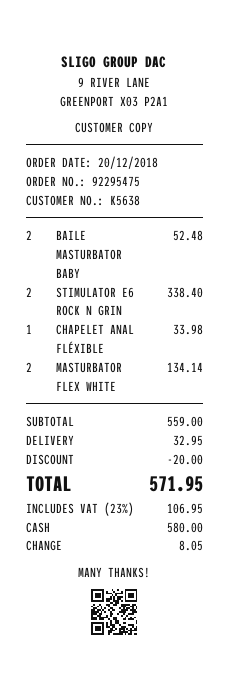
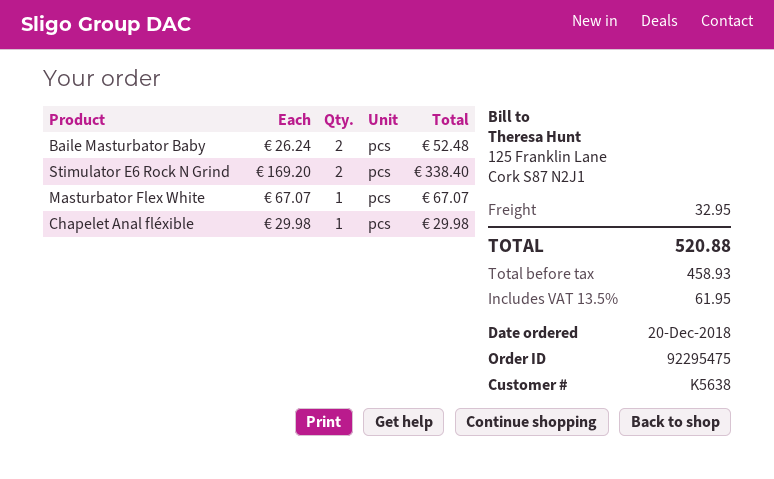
CHAPELET ANAL FLÉXIBLE: 1 for 33.98 -> 1 for 29.98
MASTURBATOR FLEX WHITE: 2 for 134.14 -> 1 for 67.07
discount: 20.00 -> none
tax: 23% = 106.95 -> 13.5% = 61.95
total: 571.95 -> 520.88

